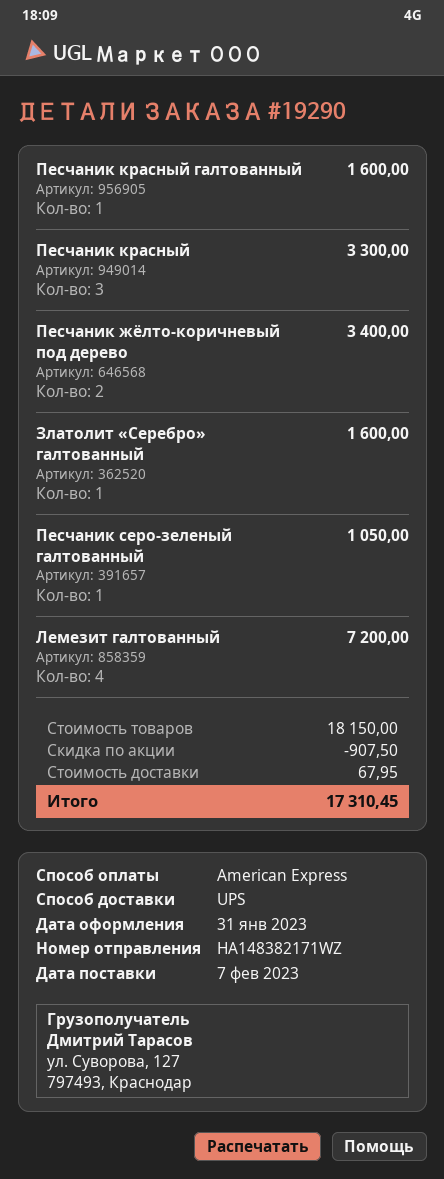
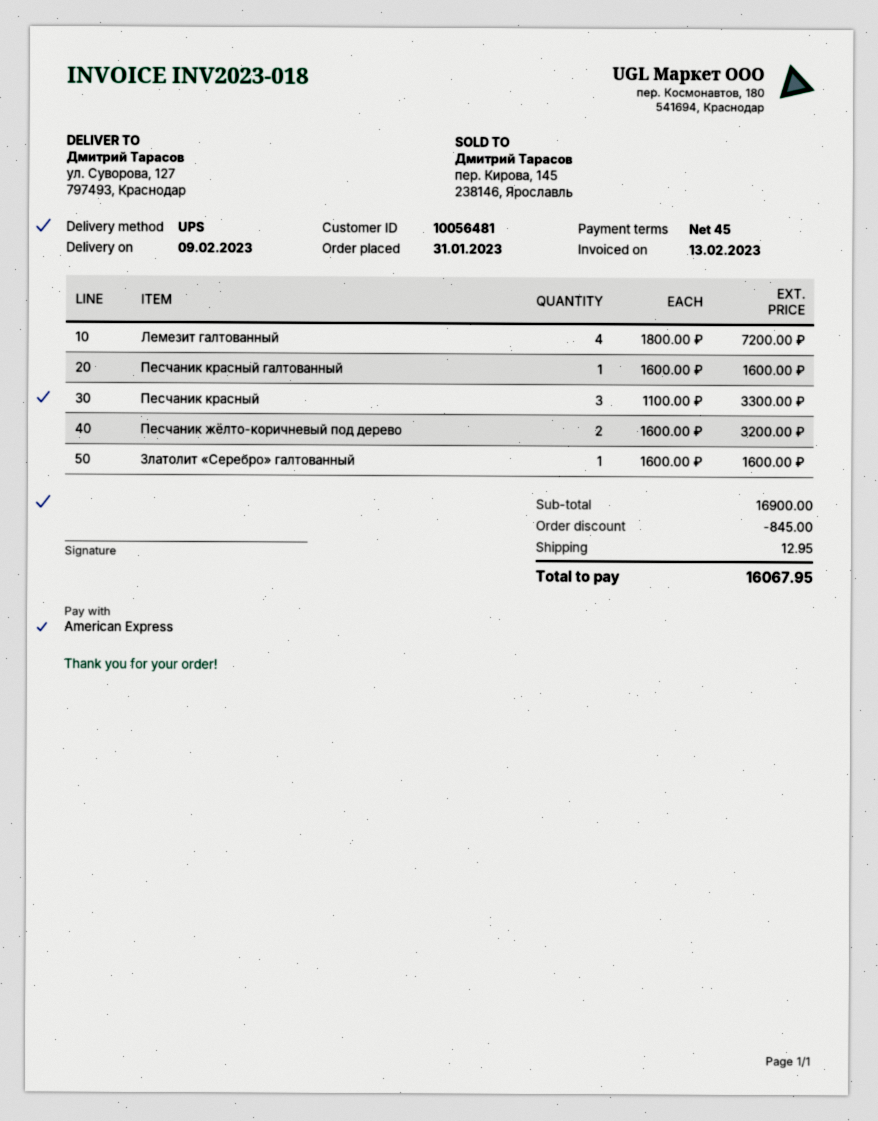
delivery date: 2023-02-07 -> 2023-02-09
Песчаник жёлто-коричневый под дерево: 2 for 3400.00 -> 2 for 3200.00
Песчаник серо-зеленый галтованный: 1 for 1050.00 -> none
subtotal: 18150.00 -> 16900.00
discount: 907.50 -> 845.00
shipping: 67.95 -> 12.95
total: 17310.45 -> 16067.95

